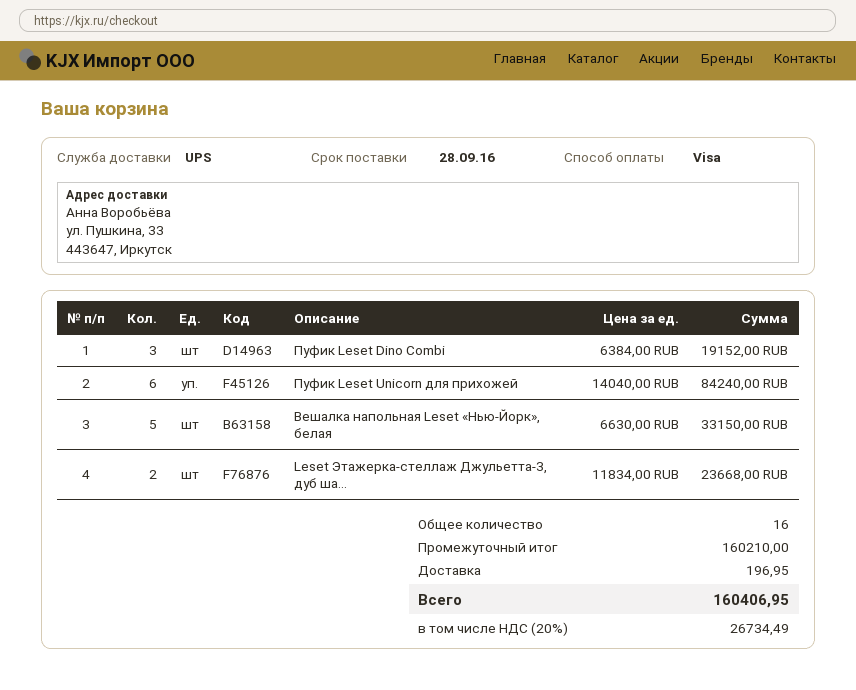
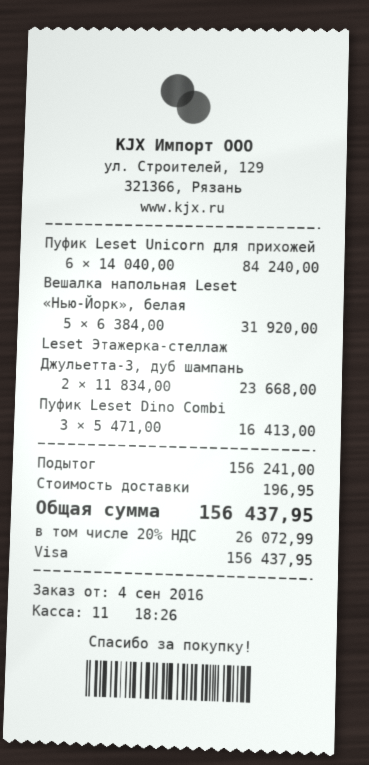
Пуфик Leset Dino Combi: 3 x 6384.00 = 19152.00 -> 3 x 5471.00 = 16413.00
Вешалка напольная Leset «Нью-Йорк», белая: 5 x 6630.00 = 33150.00 -> 5 x 6384.00 = 31920.00
subtotal: 160210.00 -> 156241.00
tax: 20% = 26734.49 -> 20% = 26072.99
total: 160406.95 -> 156437.95

